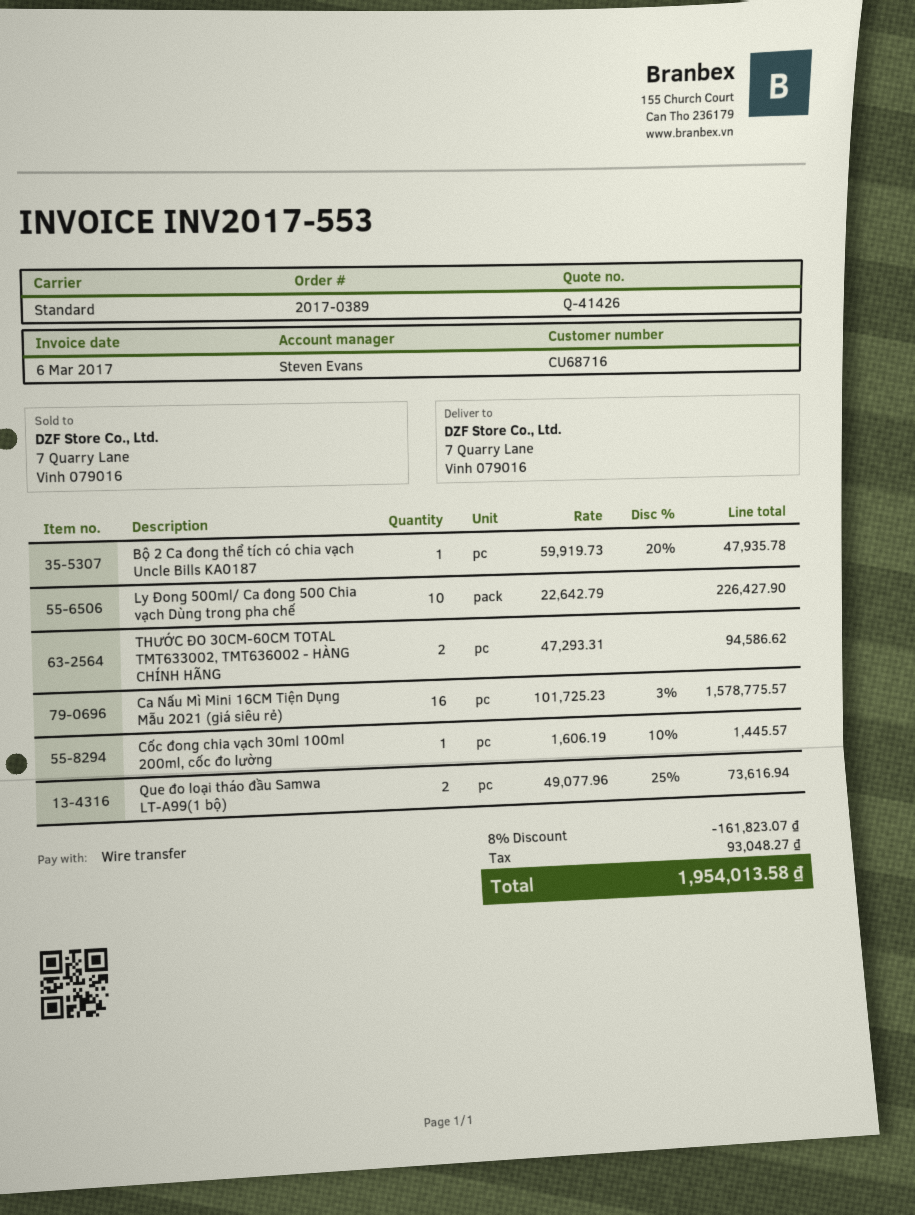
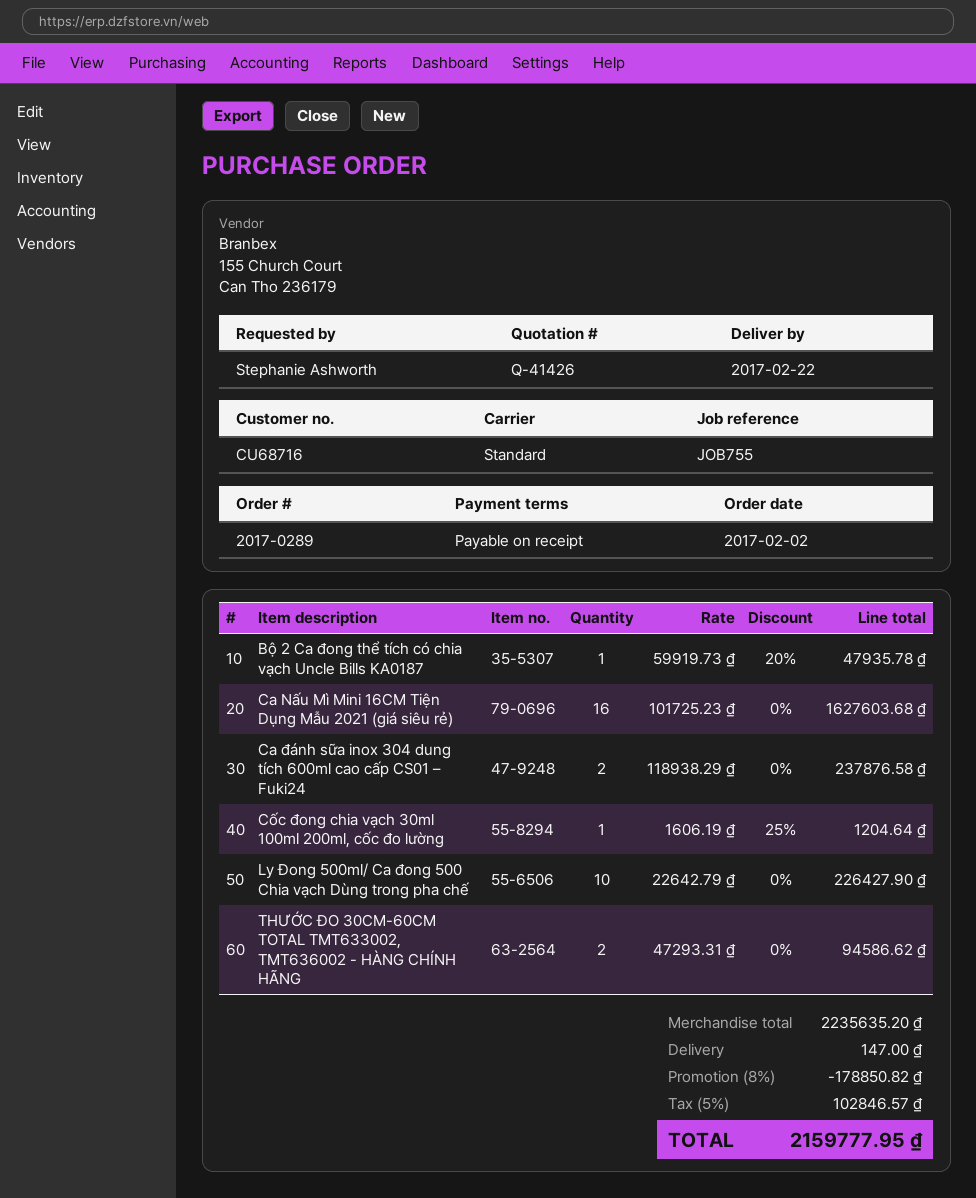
order number: 2017-0389 -> 2017-0289
Ca Nấu Mì Mini 16CM Tiện Dụng Mẫu 2021 (giá siêu rẻ): 16 x 101725.23 - 3% = 1578775.57 -> 16 x 101725.23 = 1627603.68
Cốc đong chia vạch 30ml 100ml 200ml, cốc đo lường: 1 x 1606.19 - 10% = 1445.57 -> 1 x 1606.19 - 25% = 1204.64
Que đo loại tháo đầu Samwa LT-A99(1 bộ): 2 x 49077.96 - 25% = 73616.94 -> none
Ca đánh sữa inox 304 dung tích 600ml cao cấp CS01 – Fuki24: none -> 2 x 118938.29 = 237876.58
discount: 8% = 161823.07 -> 8% = 178850.82
shipping: none -> 147.00
tax: 93048.27 -> 102846.57
total: 1954013.58 -> 2159777.95

